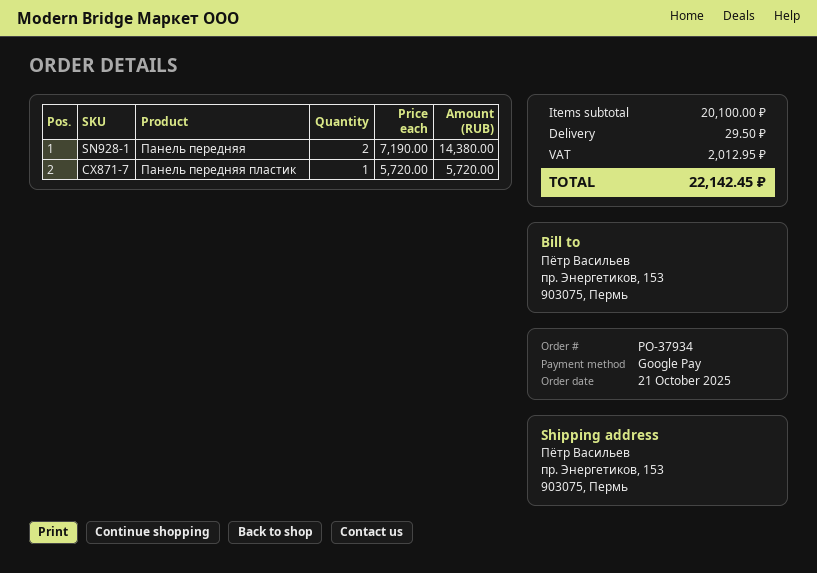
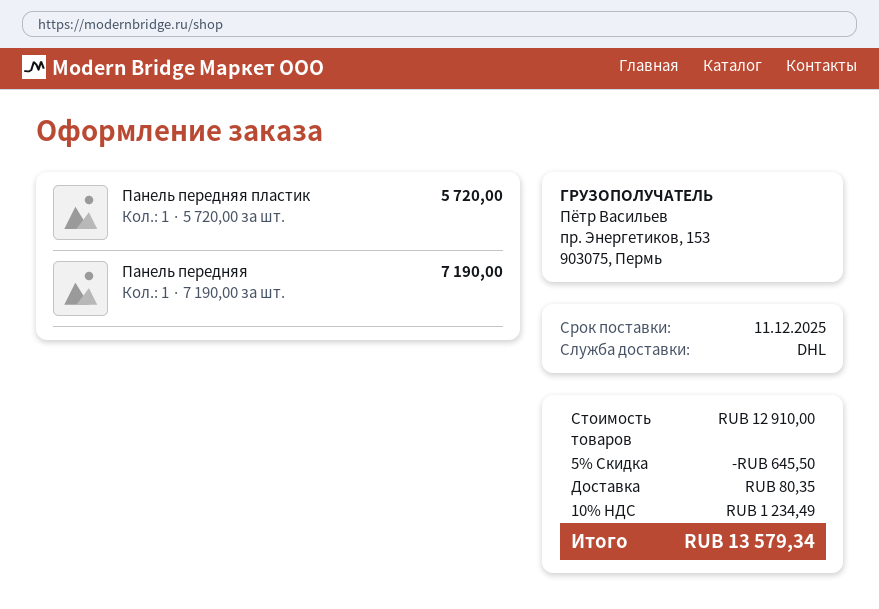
Панель передняя: 2 x 7190.00 = 14380.00 -> 1 x 7190.00 = 7190.00
subtotal: 20100.00 -> 12910.00
discount: none -> 5% = 645.50
shipping: 29.50 -> 80.35
tax: 2012.95 -> 1234.49
total: 22142.45 -> 13579.34

